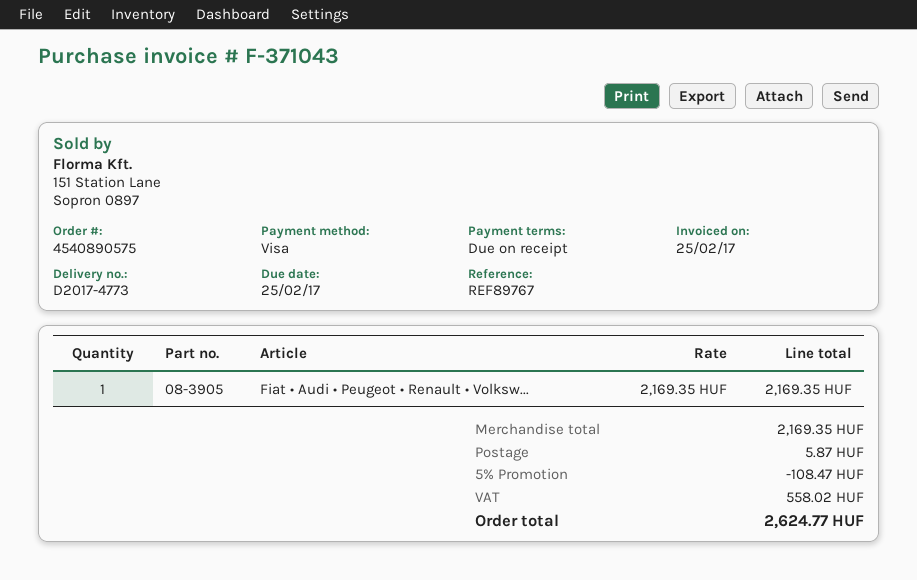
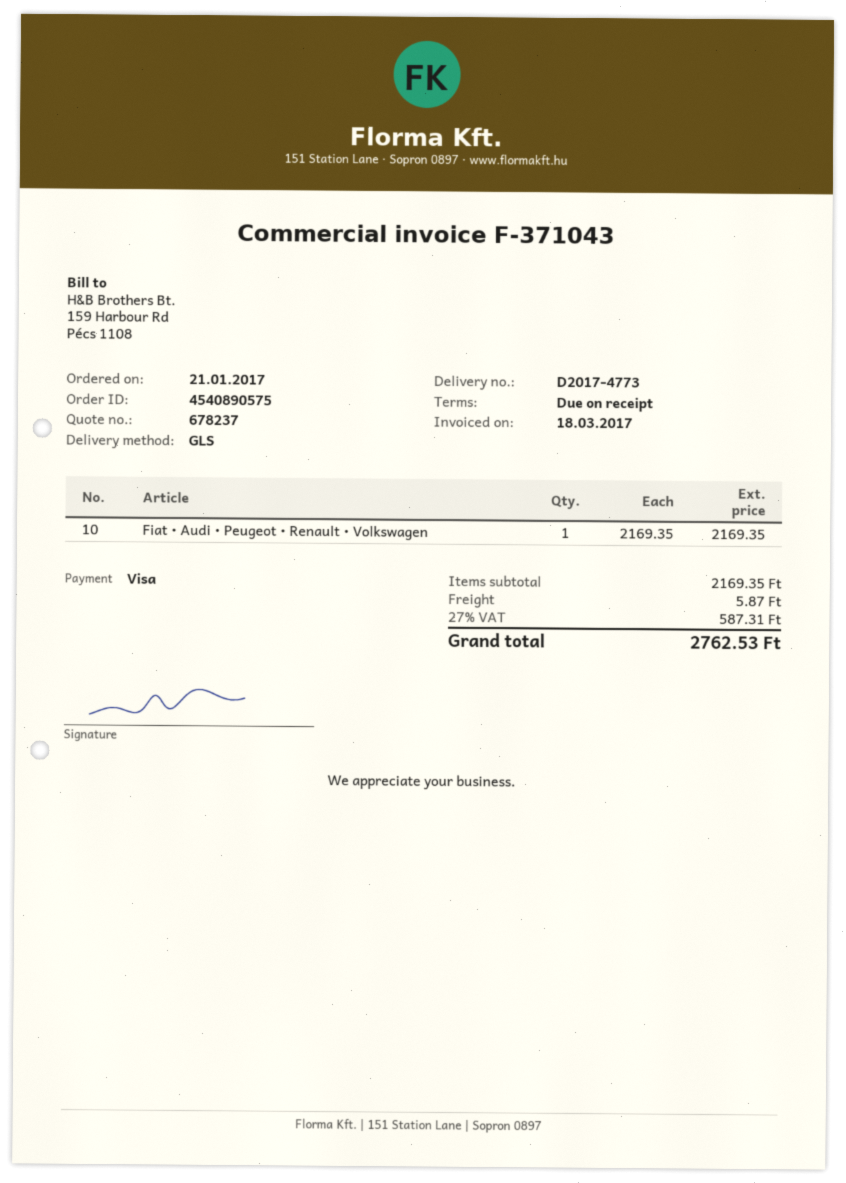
invoice date: 2017-02-25 -> 2017-03-18
discount: 5% = 108.47 -> none
tax: 558.02 -> 587.31
total: 2624.77 -> 2762.53

